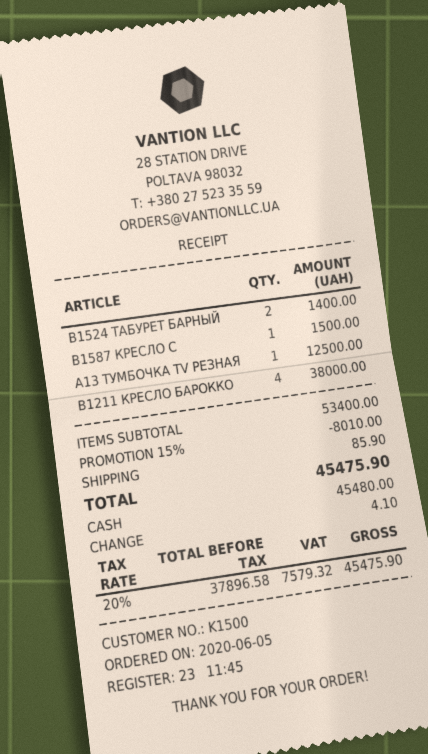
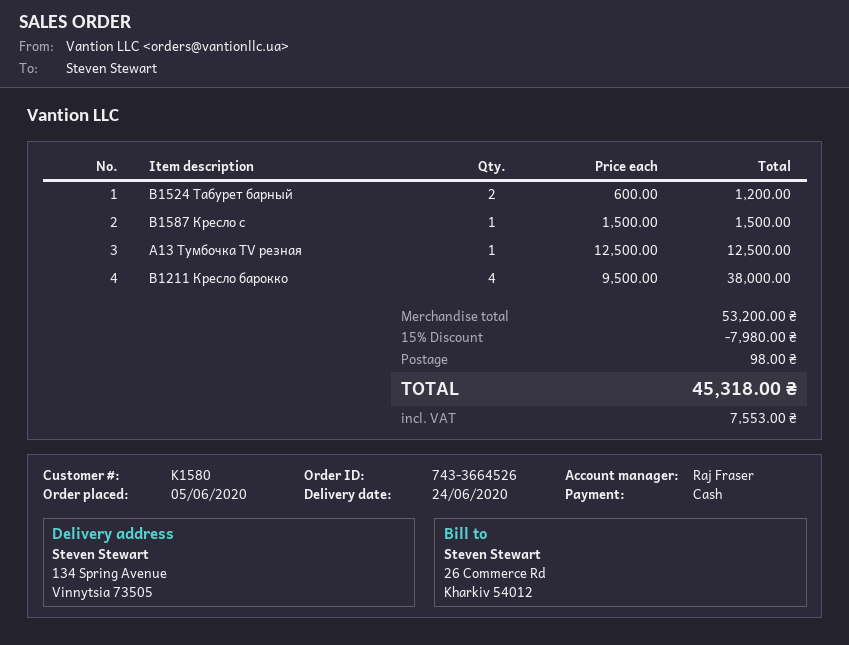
customer number: K1500 -> K1580
В1524 ТАБУРЕТ БАРНЫЙ: 2 for 1400.00 -> 2 for 1200.00
subtotal: 53400.00 -> 53200.00
discount: 15% = 8010.00 -> 15% = 7980.00
shipping: 85.90 -> 98.00
tax: 7579.32 -> 7553.00
total: 45475.90 -> 45318.00

